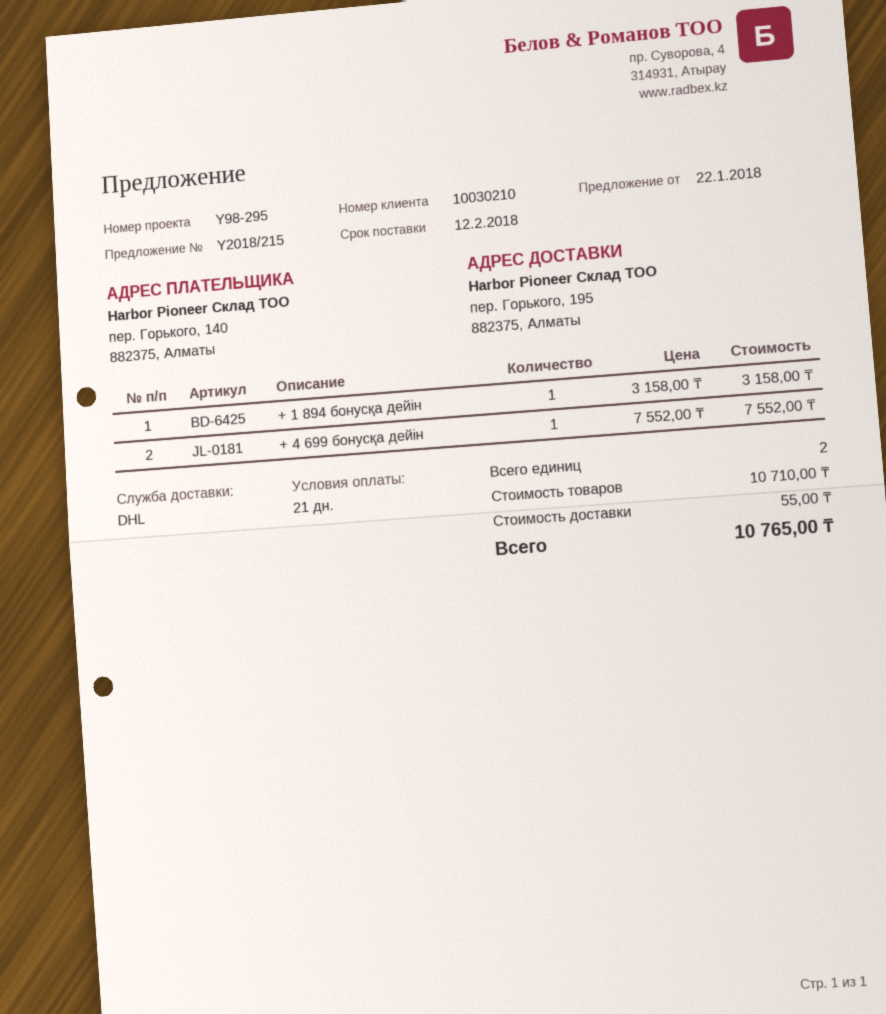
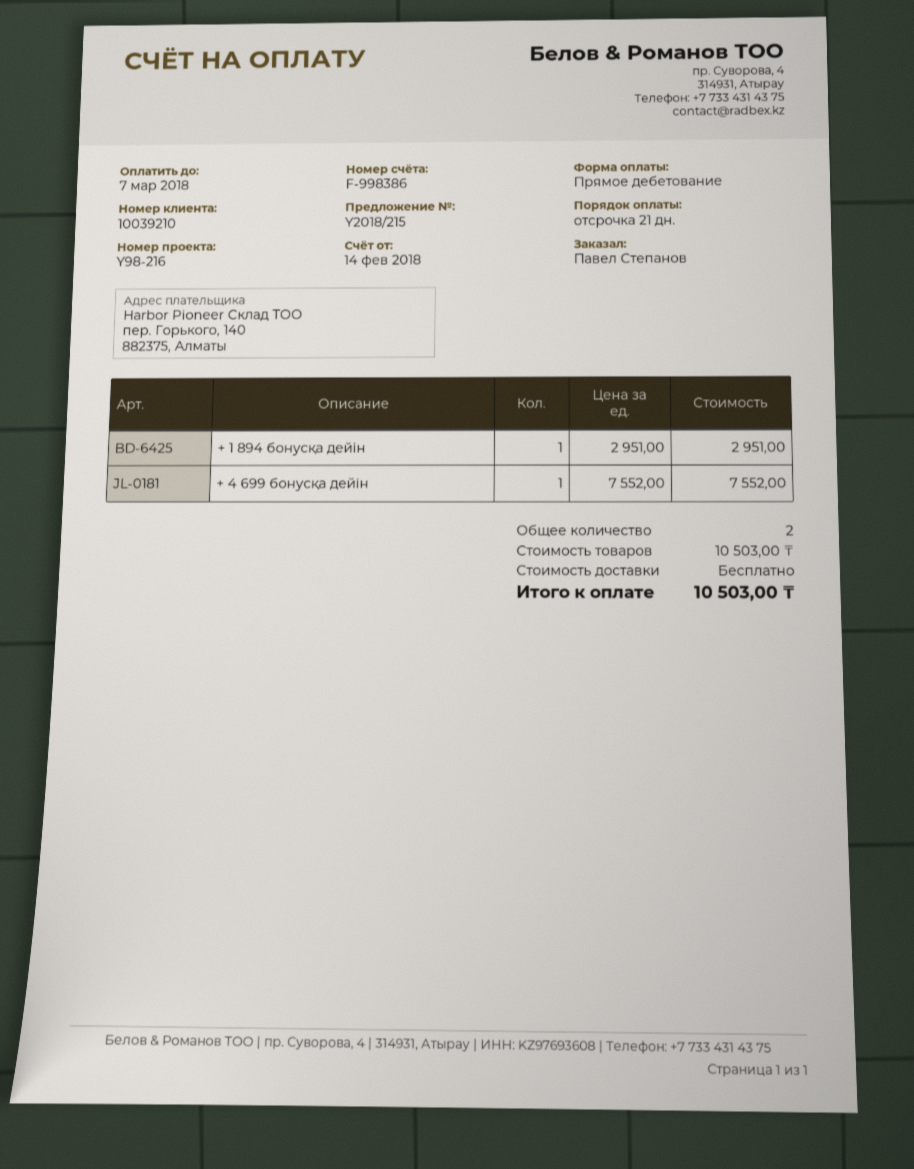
customer number: 10030210 -> 10039210
reference: Y98-295 -> Y98-216
+ 1 894 бонусқа дейін: 1 x 3158.00 = 3158.00 -> 1 x 2951.00 = 2951.00
subtotal: 10710.00 -> 10503.00
shipping: 55.00 -> 0.00
total: 10765.00 -> 10503.00

